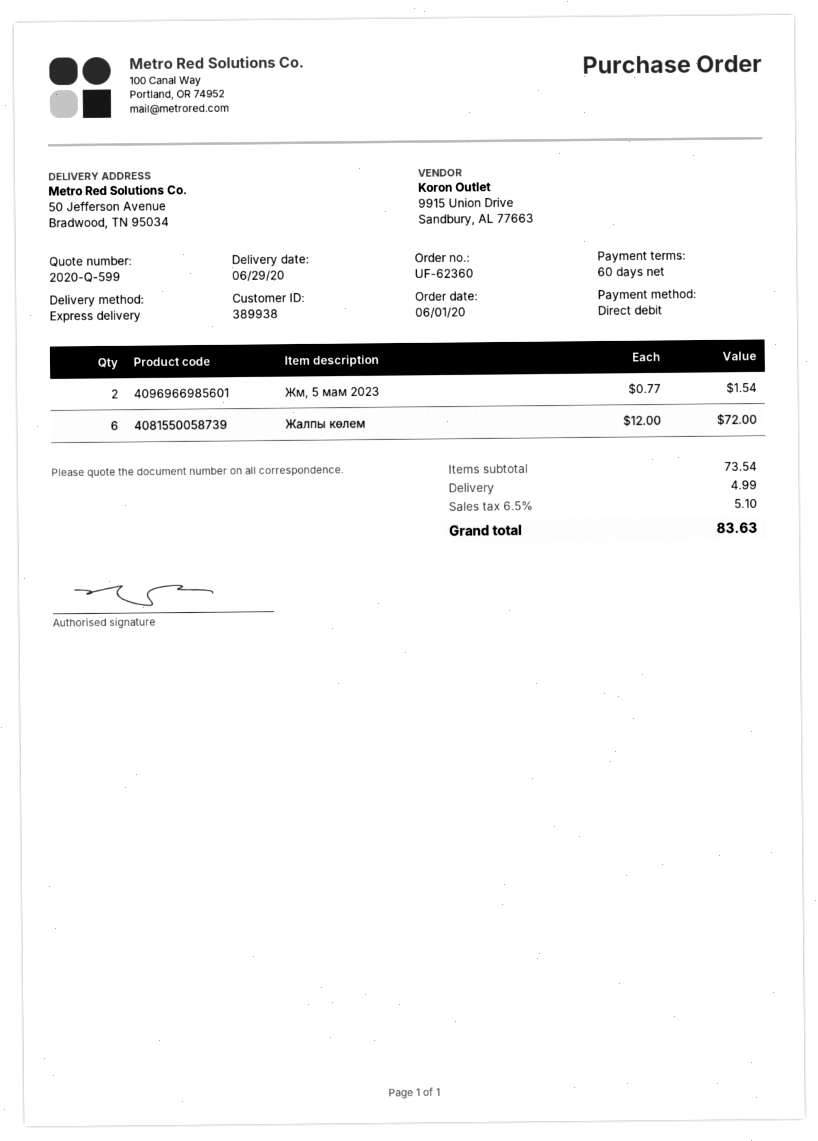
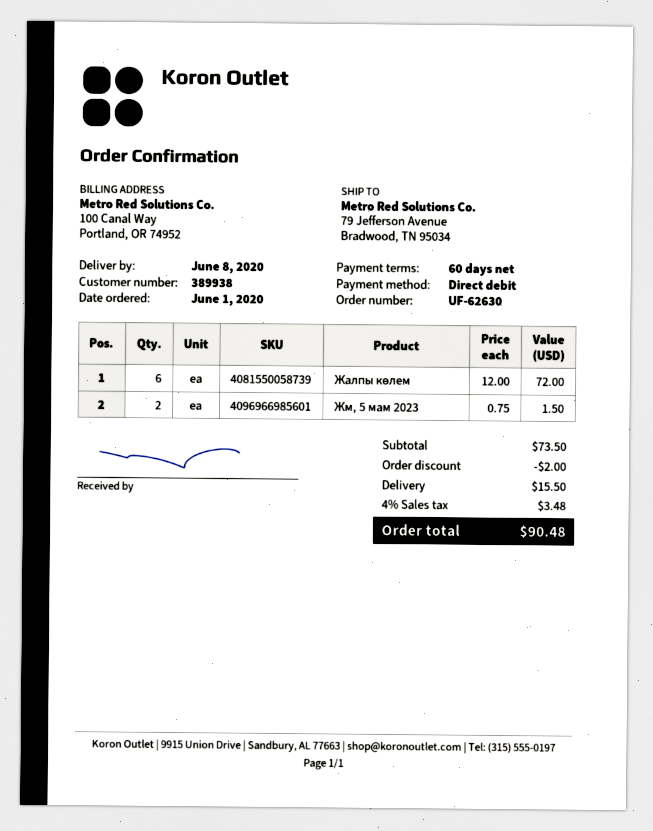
order number: UF-62360 -> UF-62630
delivery date: 2020-06-29 -> 2020-06-08
ship to: 50 Jefferson Avenue, Bradwood, TN 95034 -> 79 Jefferson Avenue, Bradwood, TN 95034
Жм, 5 мам 2023: 2 x 0.77 = 1.54 -> 2 x 0.75 = 1.50
subtotal: 73.54 -> 73.50
discount: none -> 2.00
shipping: 4.99 -> 15.50
tax: 6.5% = 5.10 -> 4% = 3.48
total: 83.63 -> 90.48

